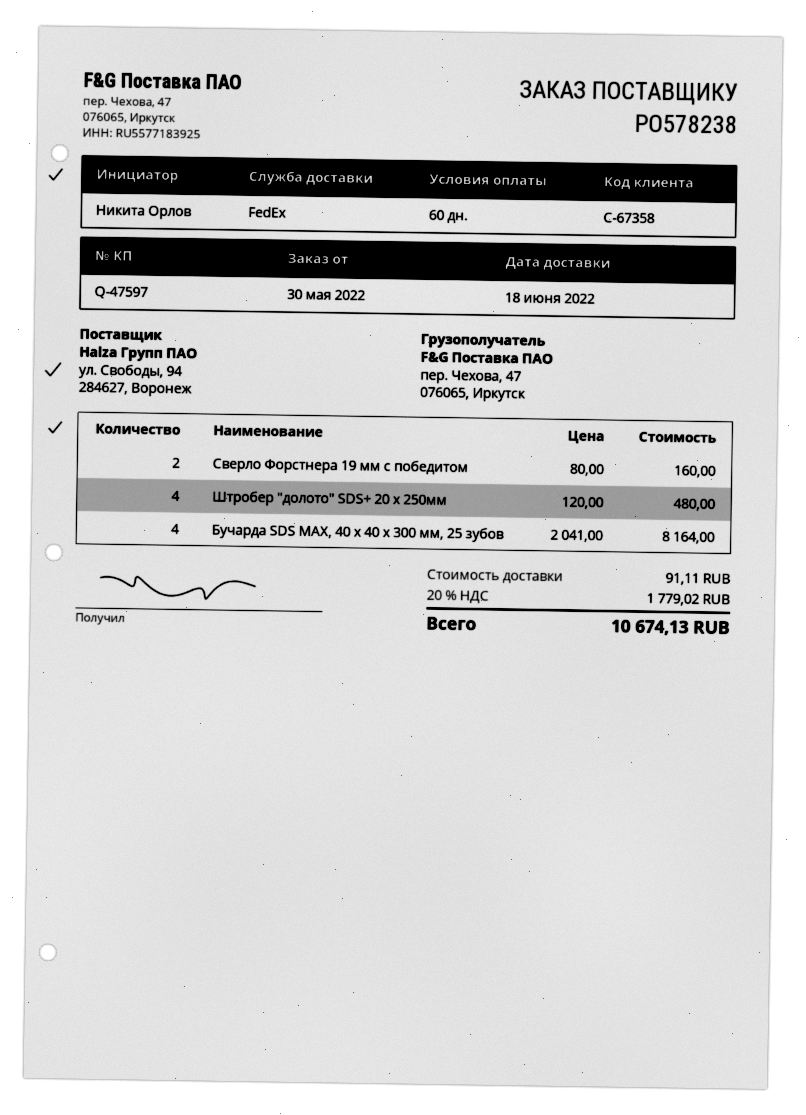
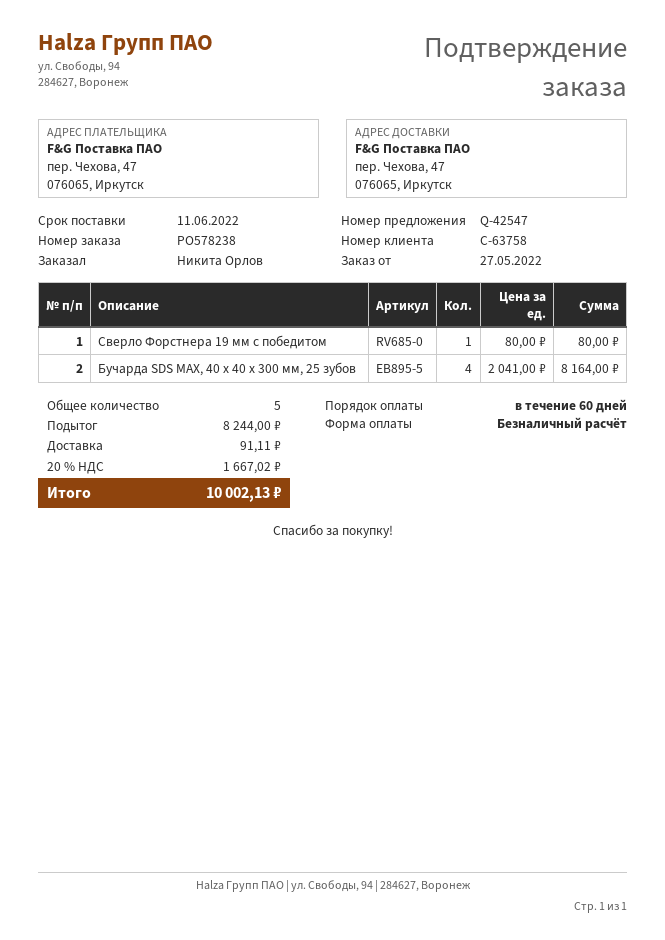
quote number: Q-47597 -> Q-42547
order date: 2022-05-30 -> 2022-05-27
delivery date: 2022-06-18 -> 2022-06-11
customer number: C-67358 -> C-63758
Сверло Форстнера 19 мм с победитом: 2 x 80.00 = 160.00 -> 1 x 80.00 = 80.00
Штробер "долото" SDS+ 20 х 250мм: 4 x 120.00 = 480.00 -> none
tax: 20% = 1779.02 -> 20% = 1667.02
total: 10674.13 -> 10002.13

